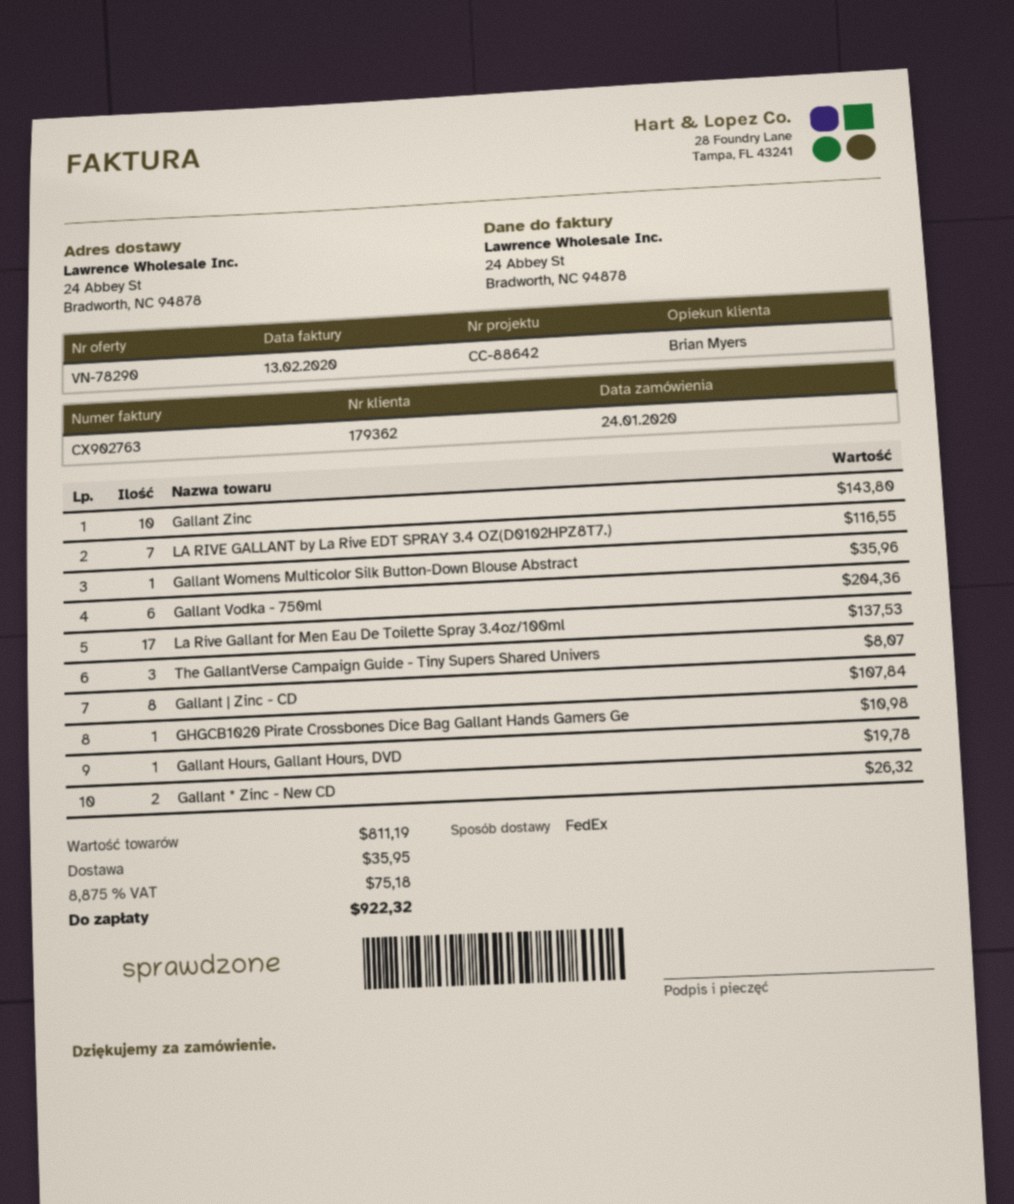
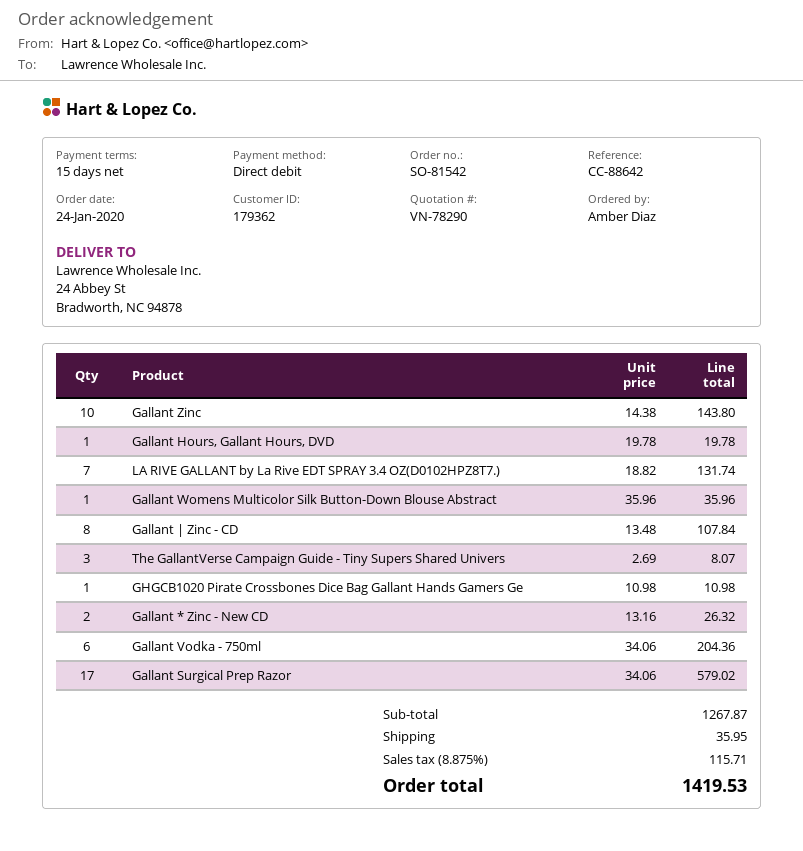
LA RIVE GALLANT by La Rive EDT SPRAY 3.4 OZ(D0102HPZ8T7.): 7 for 116.55 -> 7 for 131.74
La Rive Gallant for Men Eau De Toilette Spray 3.4oz/100ml: 17 for 137.53 -> none
Gallant Surgical Prep Razor: none -> 17 for 579.02
subtotal: 811.19 -> 1267.87
tax: 8.875% = 75.18 -> 8.875% = 115.71
total: 922.32 -> 1419.53

